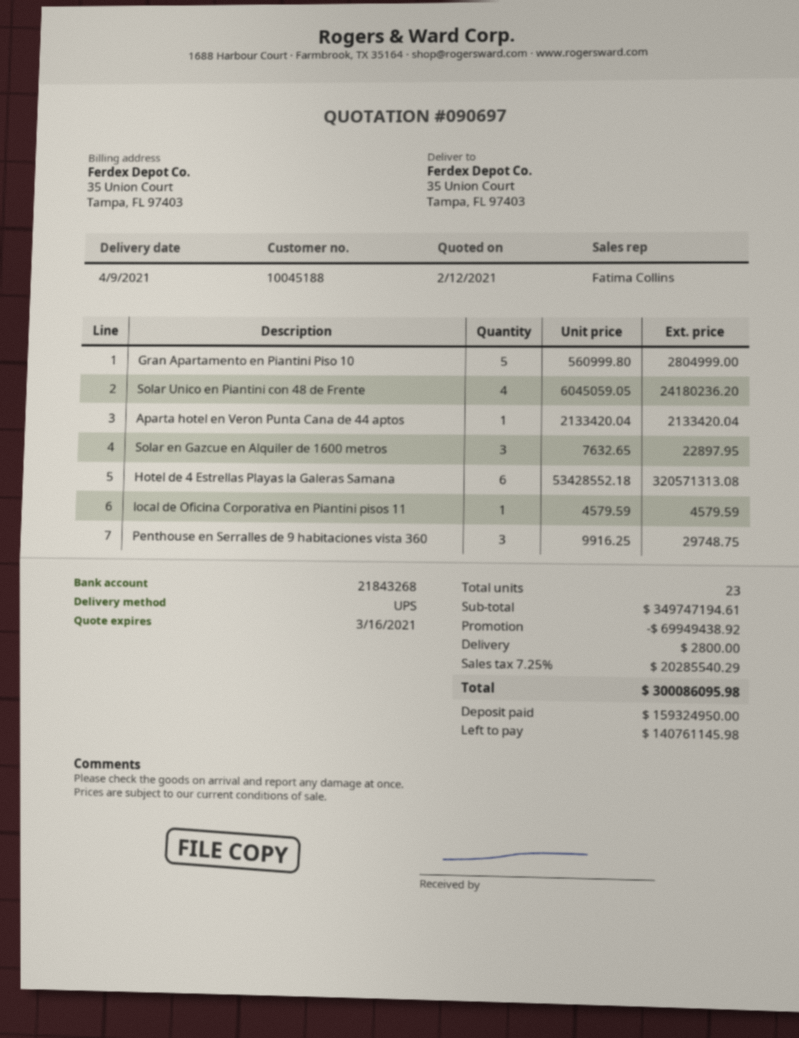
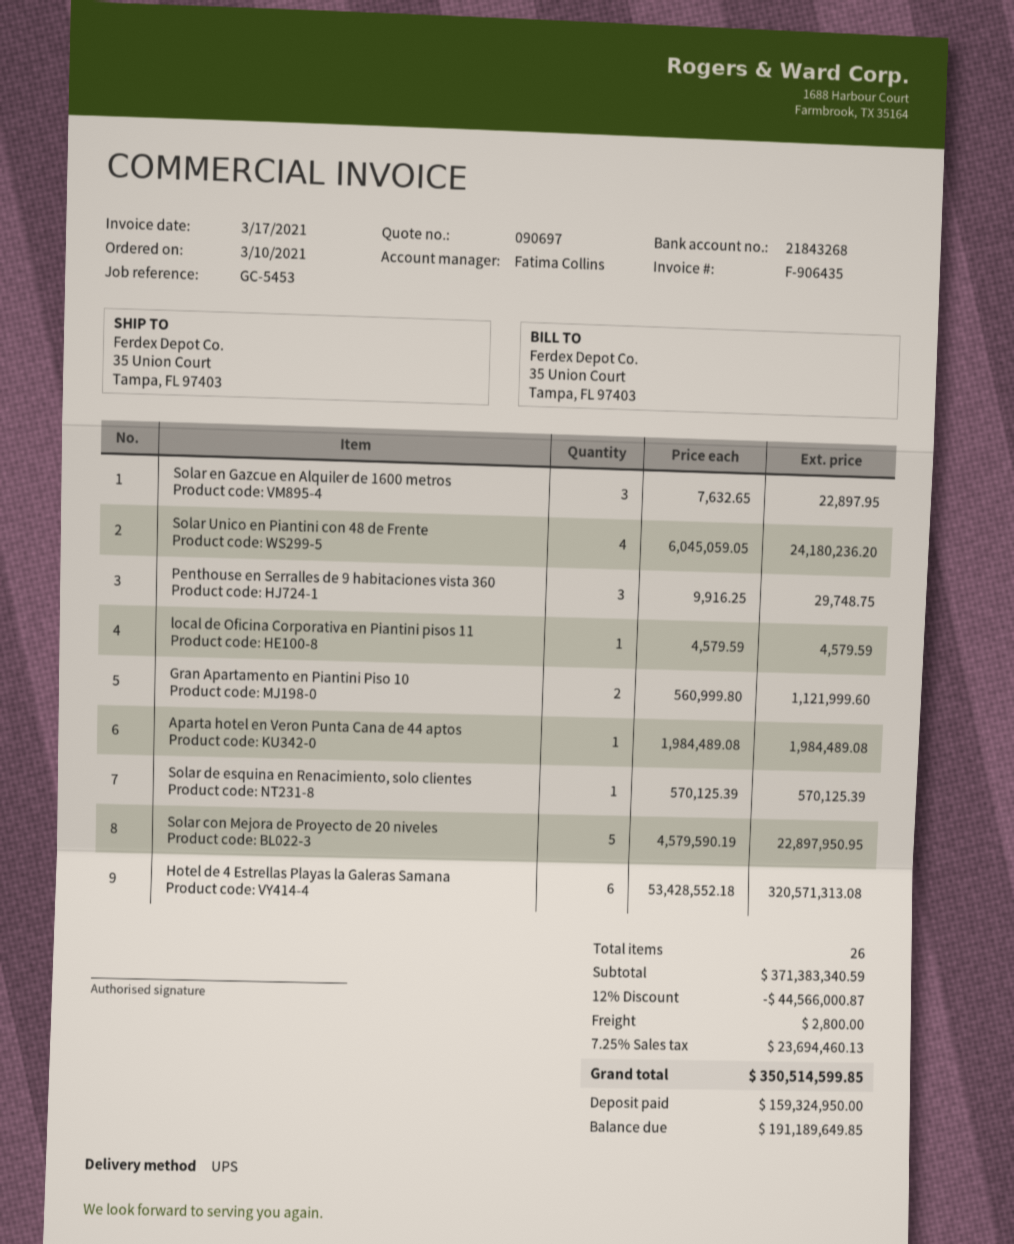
Gran Apartamento en Piantini Piso 10: 5 x 560999.80 = 2804999.00 -> 2 x 560999.80 = 1121999.60
Aparta hotel en Veron Punta Cana de 44 aptos: 1 x 2133420.04 = 2133420.04 -> 1 x 1984489.08 = 1984489.08
Solar de esquina en Renacimiento, solo clientes: none -> 1 x 570125.39 = 570125.39
Solar con Mejora de Proyecto de 20 niveles: none -> 5 x 4579590.19 = 22897950.95
total quantity: 23 -> 26
subtotal: 349747194.61 -> 371383340.59
discount: 69949438.92 -> 44566000.87
tax: 7.25% = 20285540.29 -> 7.25% = 23694460.13
total: 300086095.98 -> 350514599.85
balance: 140761145.98 -> 191189649.85

